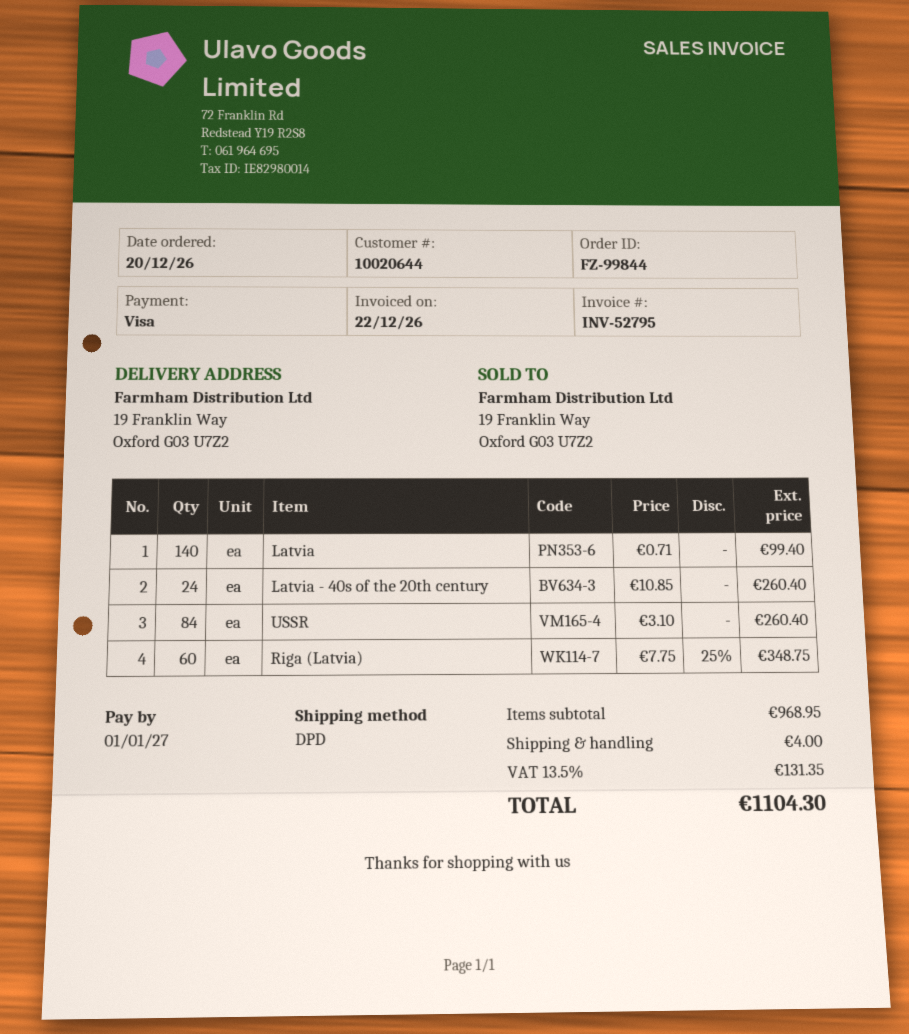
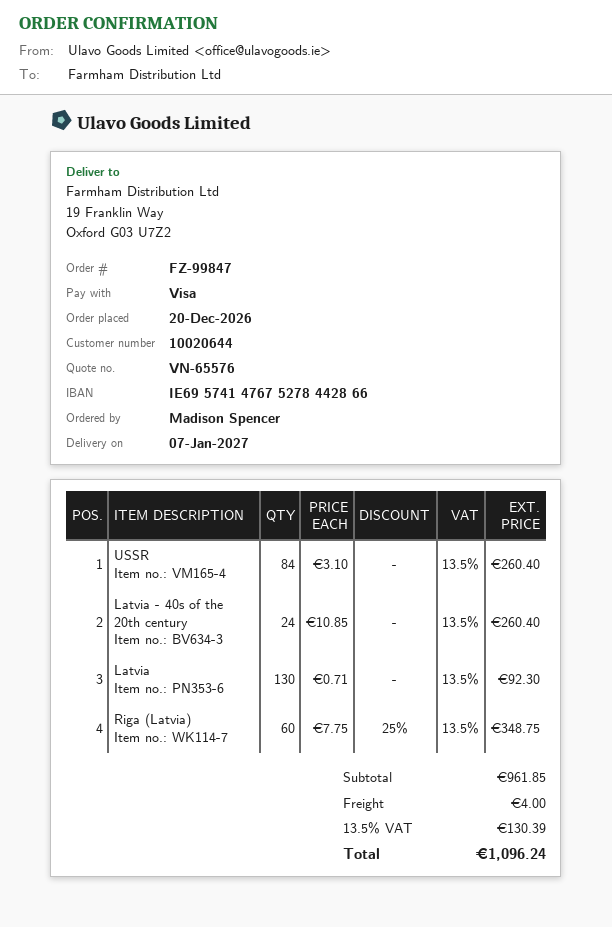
order number: FZ-99844 -> FZ-99847
Latvia: 140 x 0.71 = 99.40 -> 130 x 0.71 = 92.30
subtotal: 968.95 -> 961.85
tax: 13.5% = 131.35 -> 13.5% = 130.39
total: 1104.30 -> 1096.24

